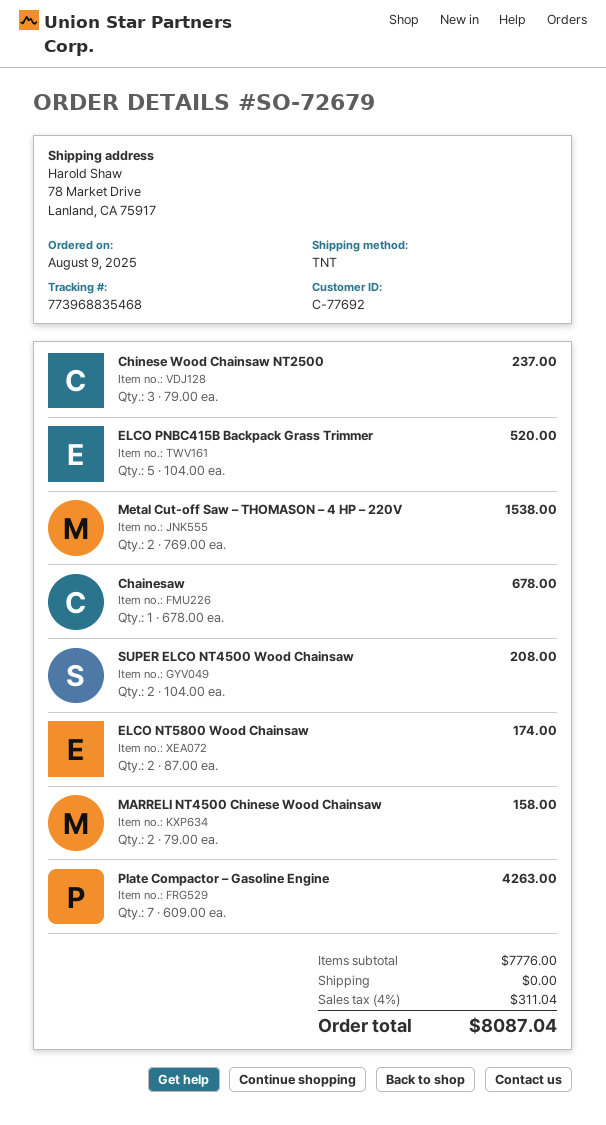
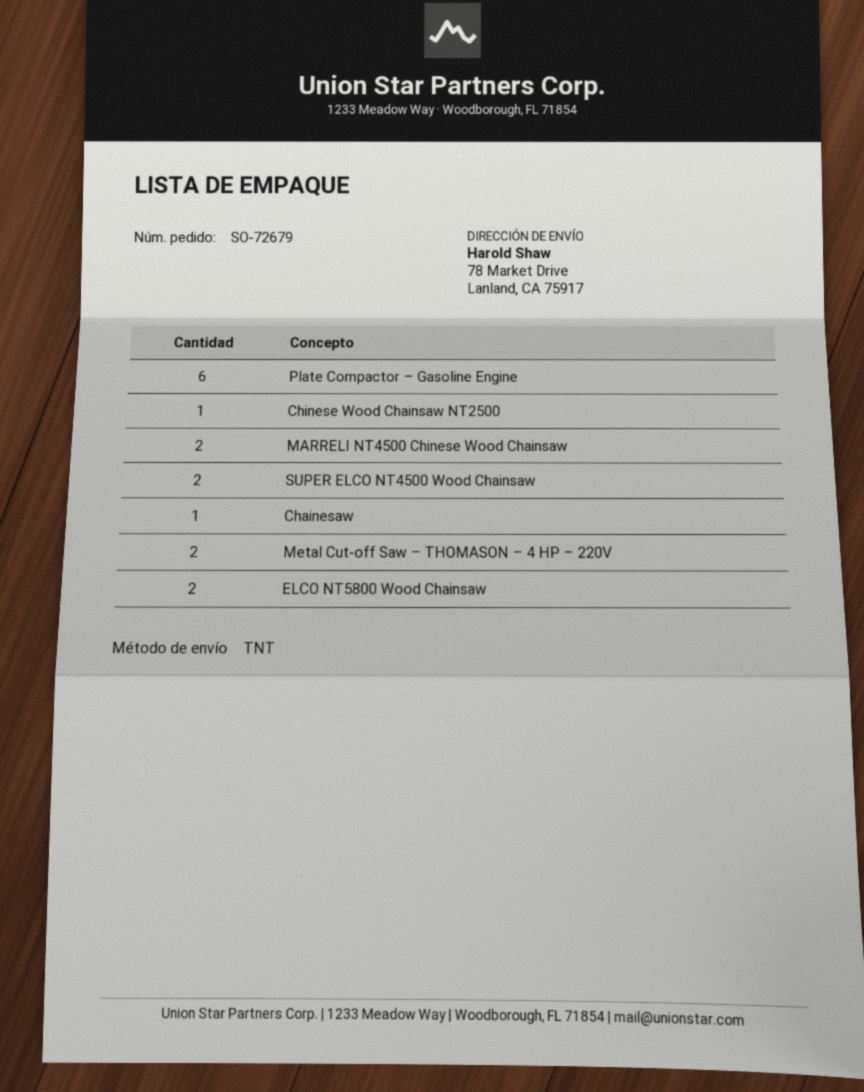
Chinese Wood Chainsaw NT2500: 3 -> 1
ELCO PNBC415B Backpack Grass Trimmer: 5 -> none
Plate Compactor – Gasoline Engine: 7 -> 6

